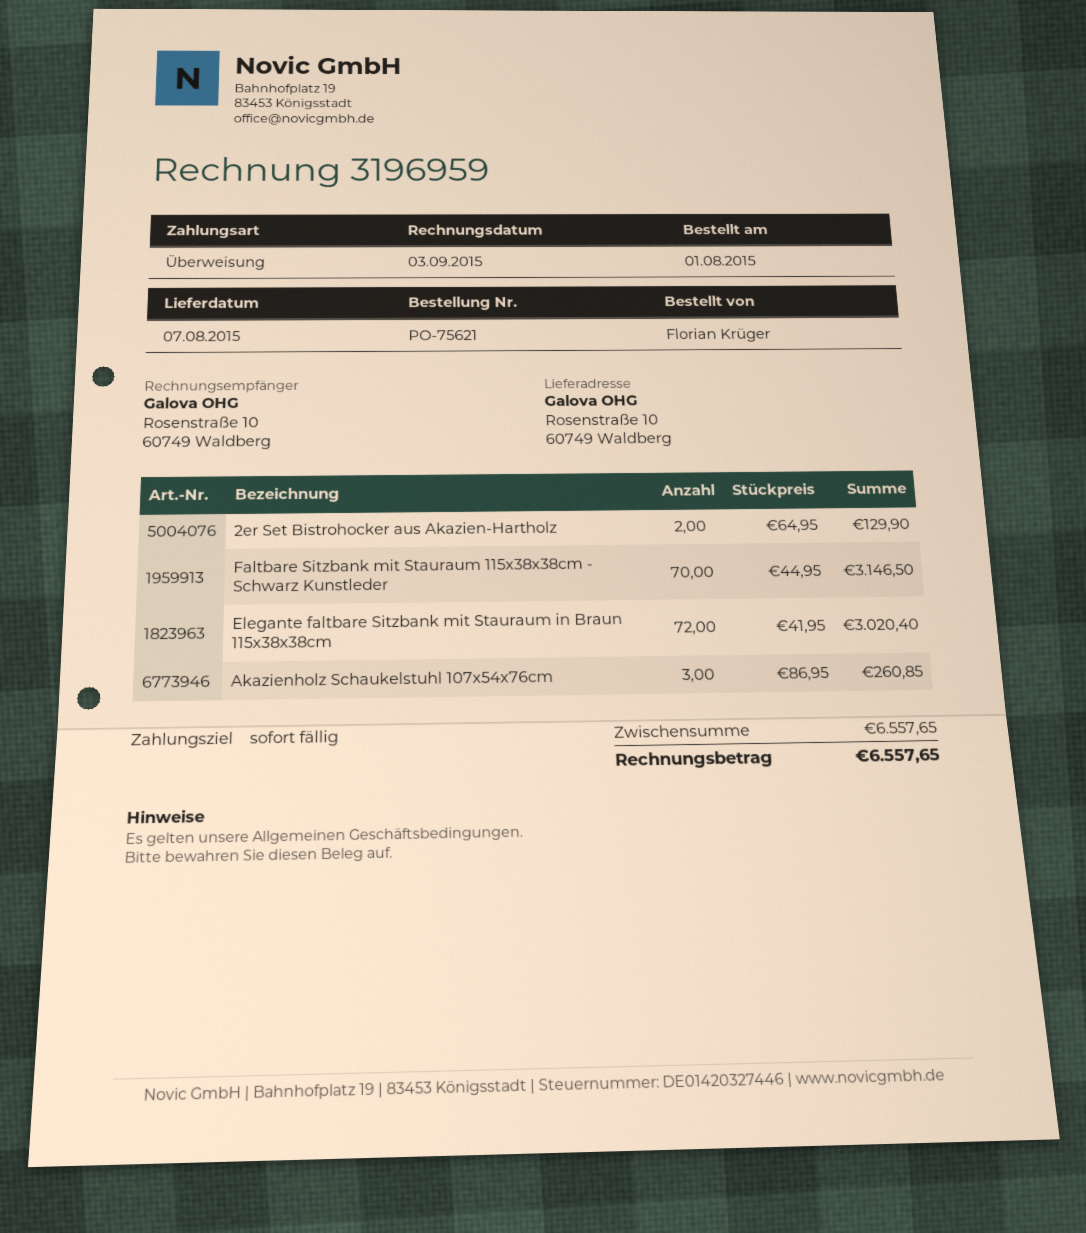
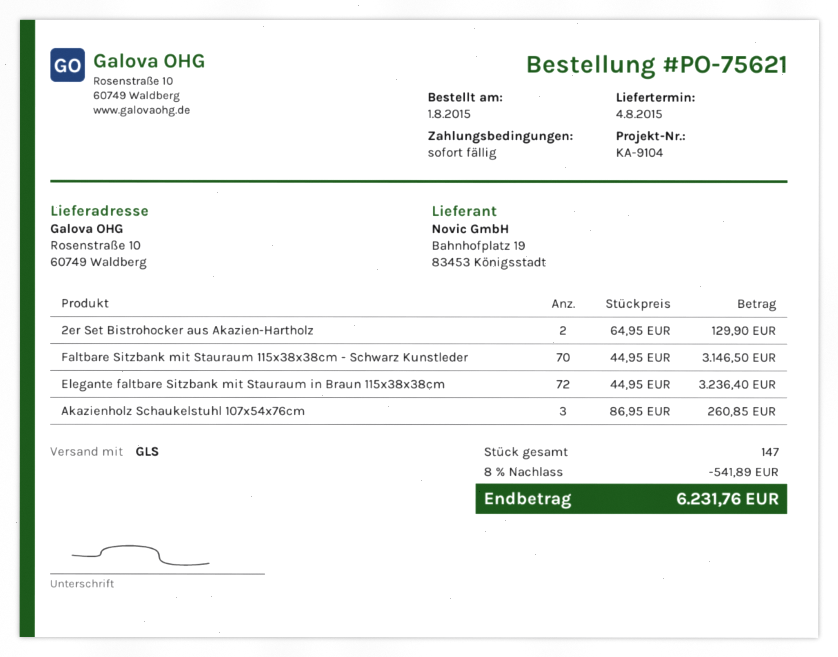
delivery date: 2015-08-07 -> 2015-08-04
Elegante faltbare Sitzbank mit Stauraum in Braun 115x38x38cm: 72 x 41.95 = 3020.40 -> 72 x 44.95 = 3236.40
discount: none -> 8% = 541.89
total: 6557.65 -> 6231.76

